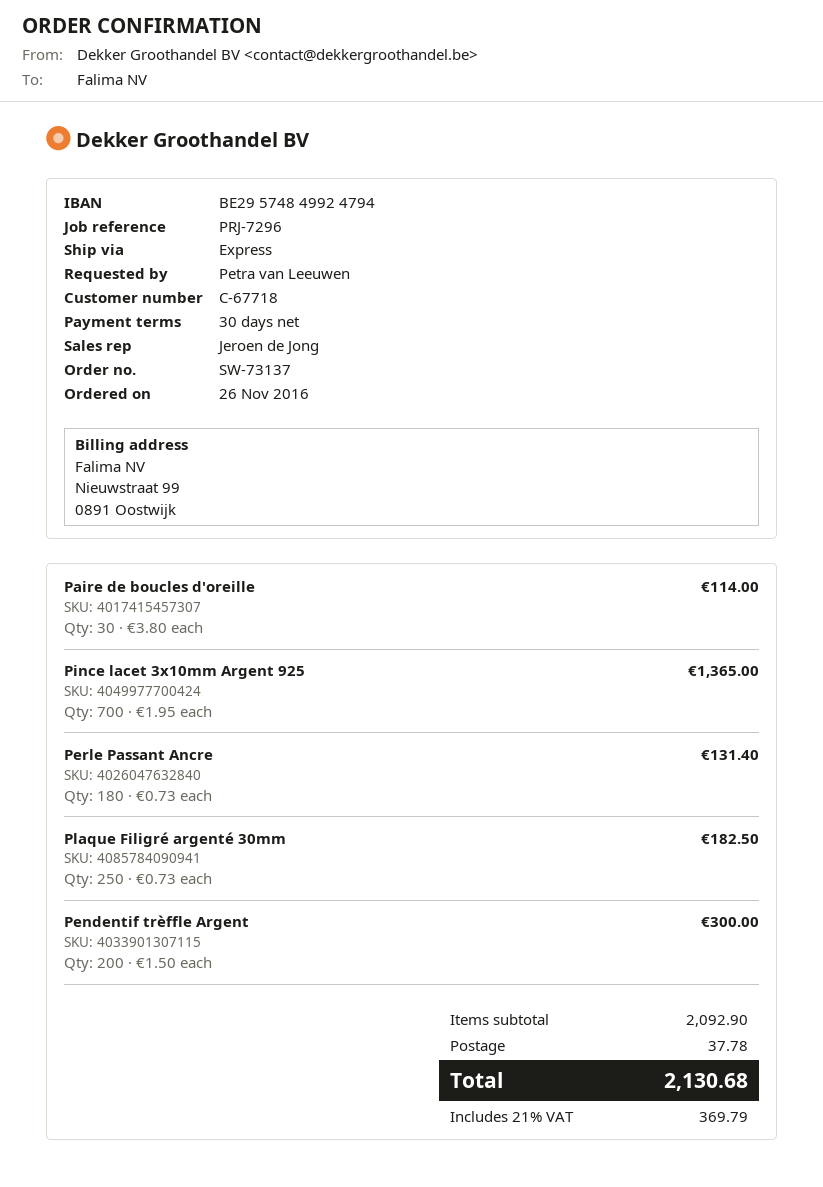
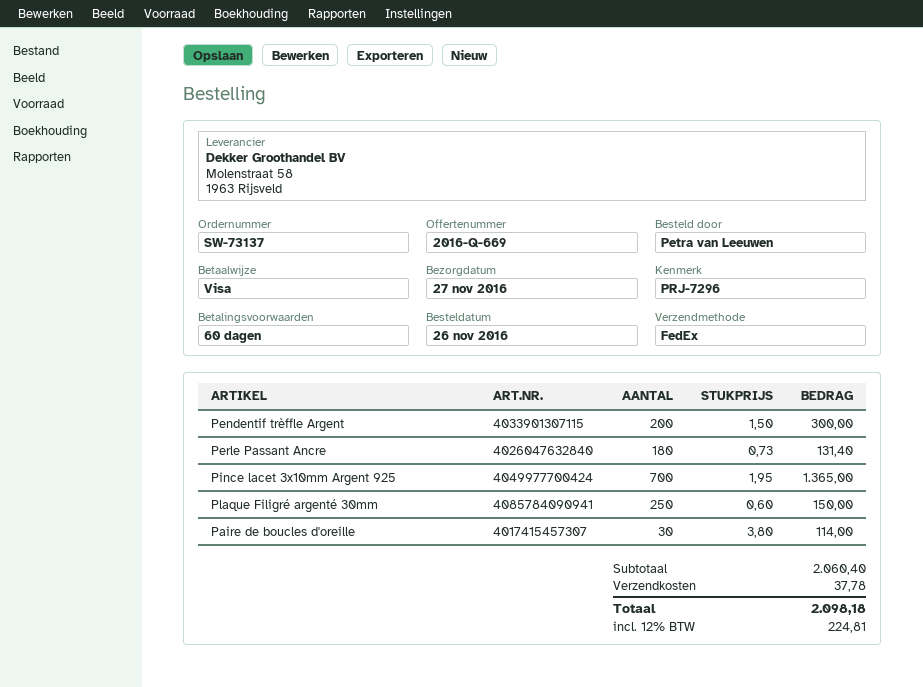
payment terms: 30 days -> 60 days
shipping method: express -> FedEx
Plaque Filigré argenté 30mm: 250 x 0.73 = 182.50 -> 250 x 0.60 = 150.00
subtotal: 2092.90 -> 2060.40
tax: 21% = 369.79 -> 12% = 224.81
total: 2130.68 -> 2098.18

